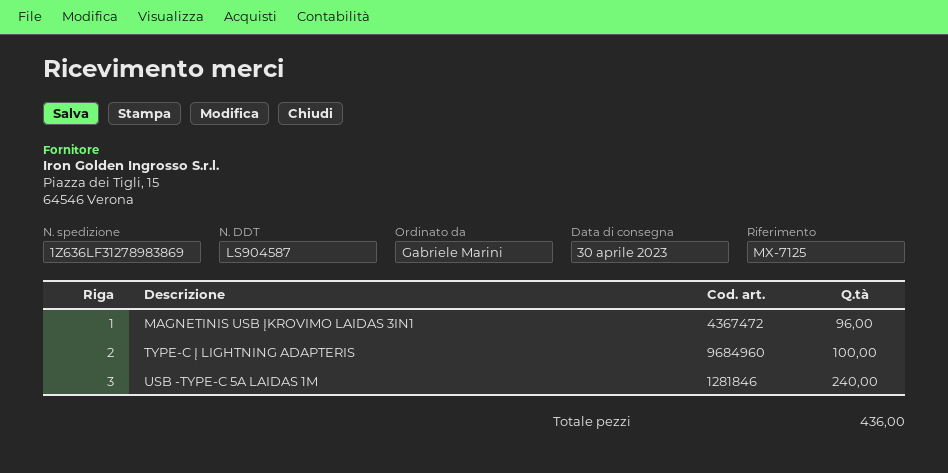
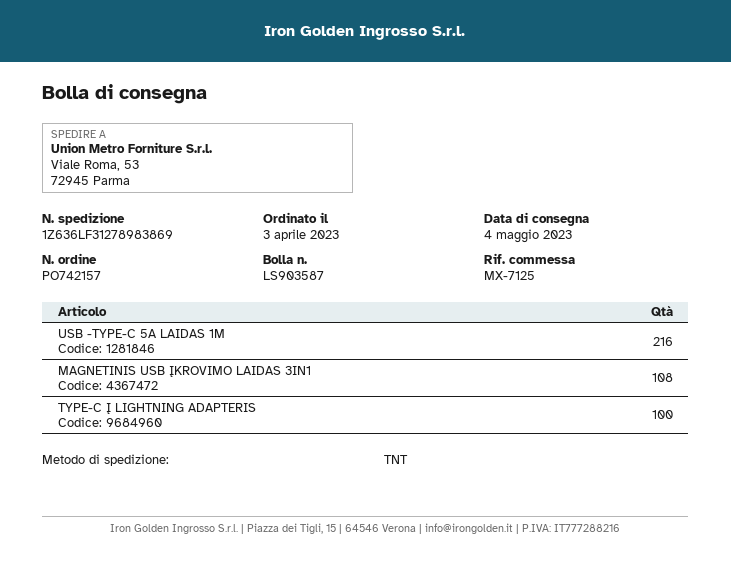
delivery note number: LS904587 -> LS903587
delivery date: 2023-04-30 -> 2023-05-04
MAGNETINIS USB ĮKROVIMO LAIDAS 3IN1: 96 -> 108
USB -TYPE-C 5A LAIDAS 1M: 240 -> 216

